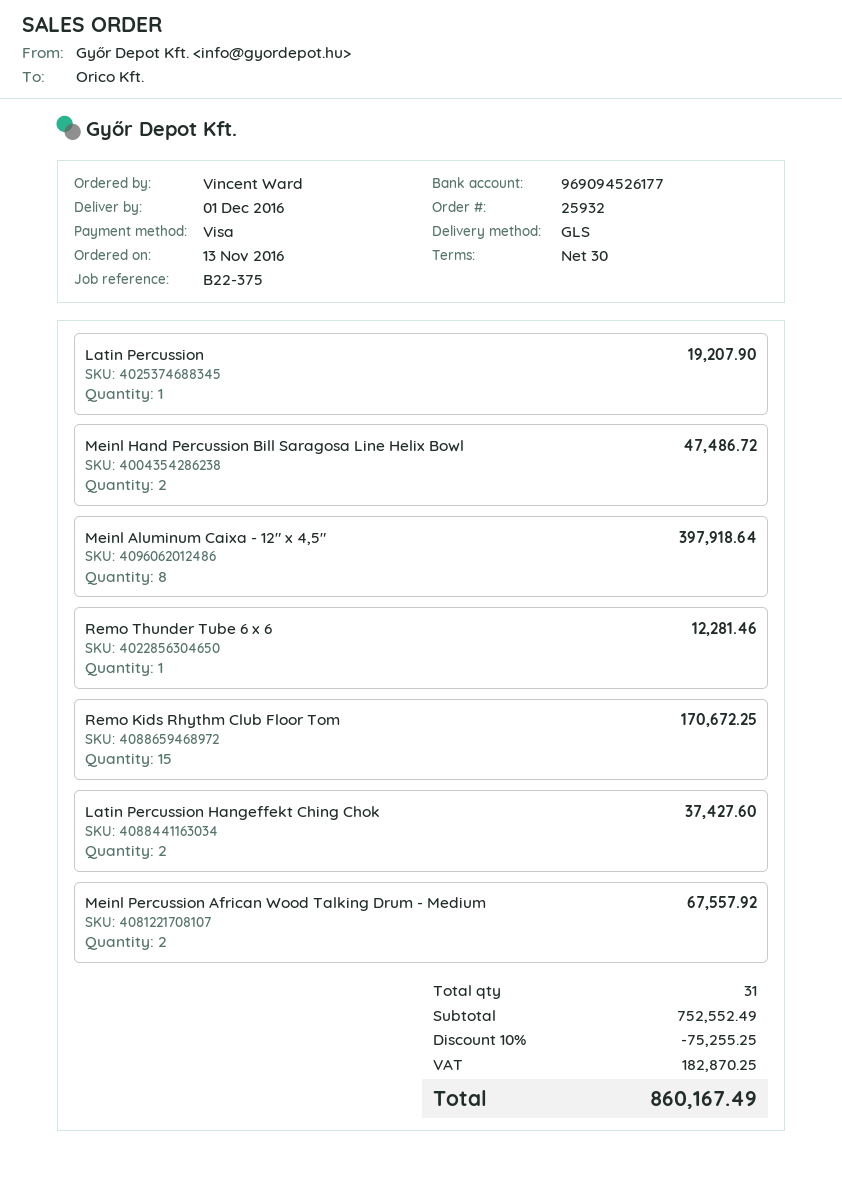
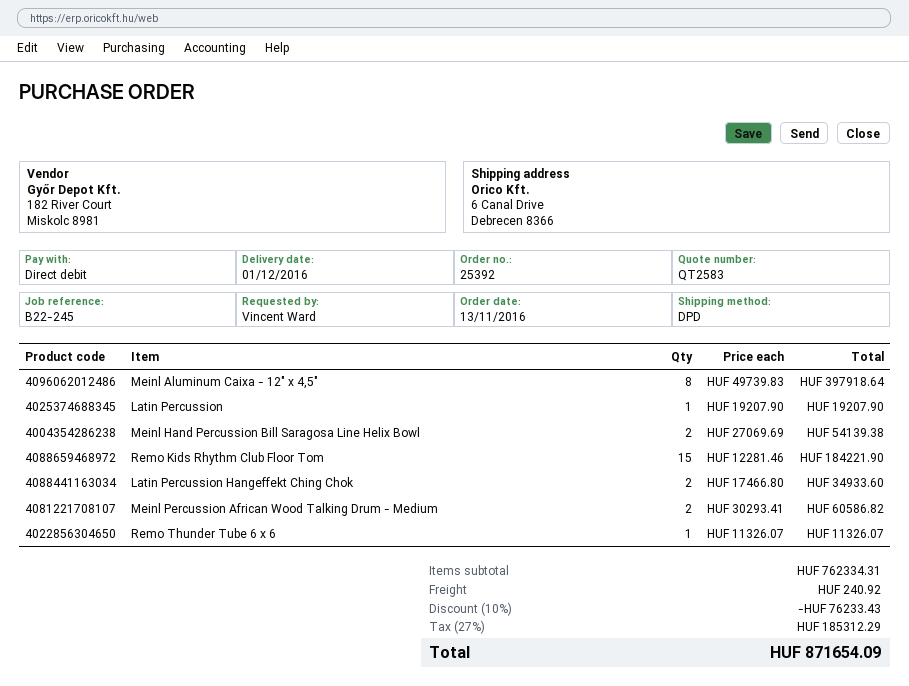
order number: 25932 -> 25392
reference: B22-375 -> B22-245
payment method: Visa -> direct debit
shipping method: GLS -> DPD
Meinl Hand Percussion Bill Saragosa Line Helix Bowl: 2 for 47486.72 -> 2 for 54139.38
Remo Thunder Tube 6 x 6: 1 for 12281.46 -> 1 for 11326.07
Remo Kids Rhythm Club Floor Tom: 15 for 170672.25 -> 15 for 184221.90
Latin Percussion Hangeffekt Ching Chok: 2 for 37427.60 -> 2 for 34933.60
Meinl Percussion African Wood Talking Drum - Medium: 2 for 67557.92 -> 2 for 60586.82
subtotal: 752552.49 -> 762334.31
discount: 10% = 75255.25 -> 10% = 76233.43
shipping: none -> 240.92
tax: 182870.25 -> 185312.29
total: 860167.49 -> 871654.09

